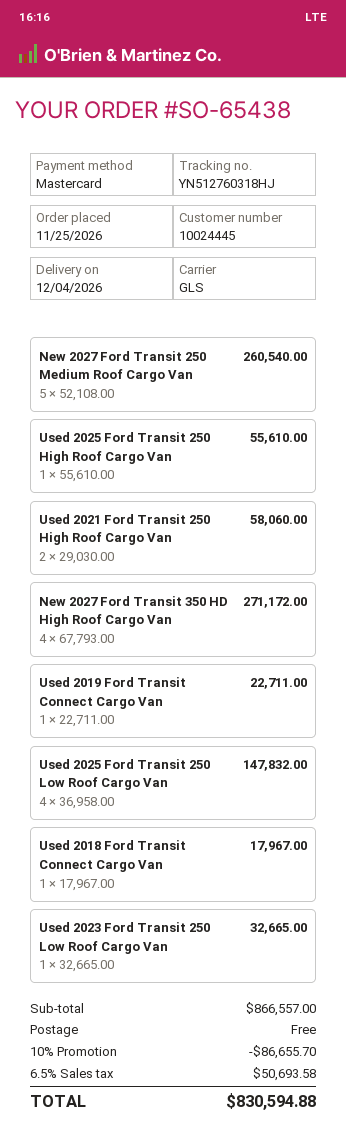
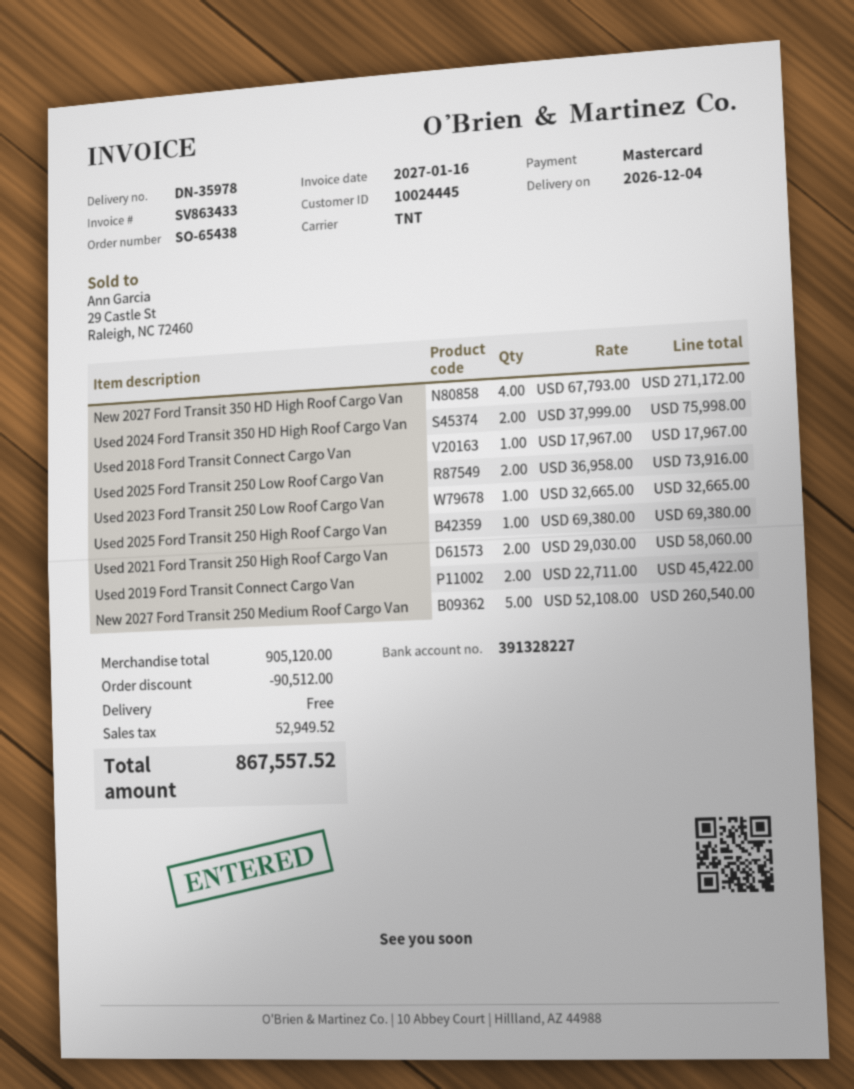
shipping method: GLS -> TNT
Used 2025 Ford Transit 250 High Roof Cargo Van: 1 x 55610.00 = 55610.00 -> 1 x 69380.00 = 69380.00
Used 2019 Ford Transit Connect Cargo Van: 1 x 22711.00 = 22711.00 -> 2 x 22711.00 = 45422.00
Used 2025 Ford Transit 250 Low Roof Cargo Van: 4 x 36958.00 = 147832.00 -> 2 x 36958.00 = 73916.00
Used 2024 Ford Transit 350 HD High Roof Cargo Van: none -> 2 x 37999.00 = 75998.00
subtotal: 866557.00 -> 905120.00
discount: 86655.70 -> 90512.00
tax: 50693.58 -> 52949.52
total: 830594.88 -> 867557.52

